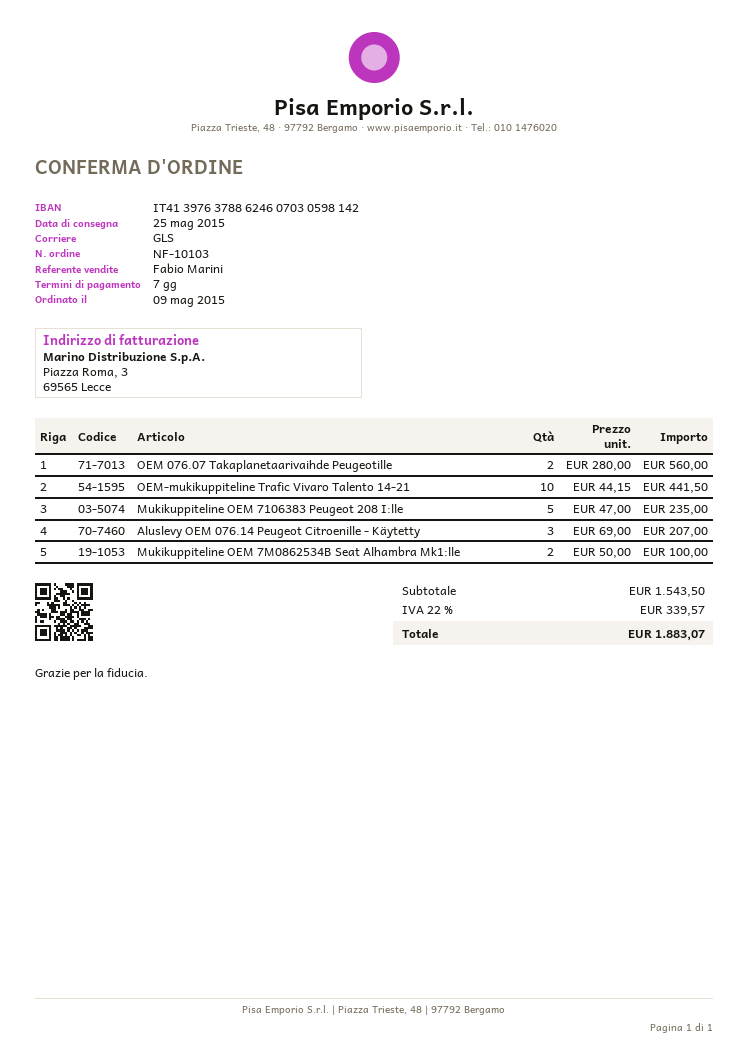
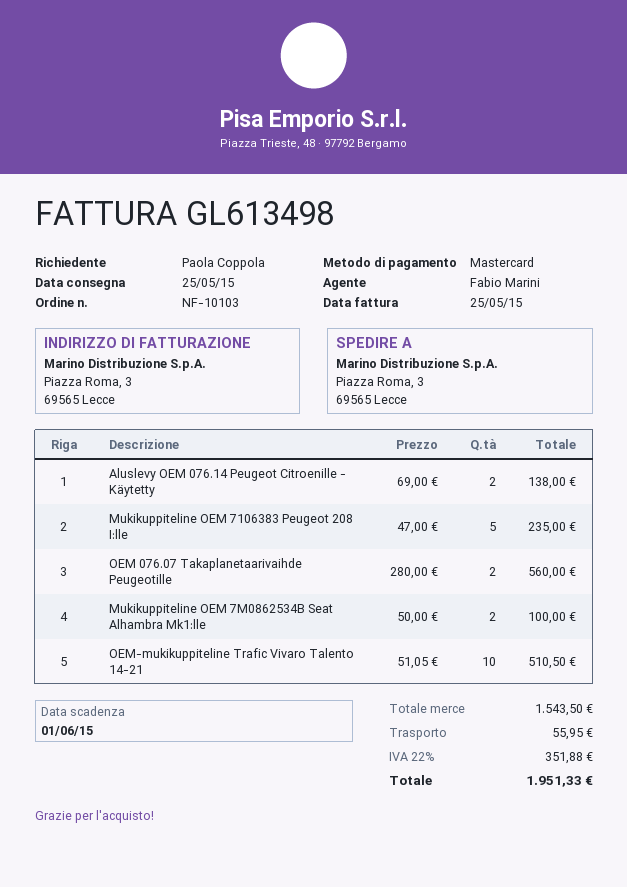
OEM-mukikuppiteline Trafic Vivaro Talento 14-21: 10 x 44.15 = 441.50 -> 10 x 51.05 = 510.50
Aluslevy OEM 076.14 Peugeot Citroenille - Käytetty: 3 x 69.00 = 207.00 -> 2 x 69.00 = 138.00
shipping: none -> 55.95
tax: 22% = 339.57 -> 22% = 351.88
total: 1883.07 -> 1951.33

